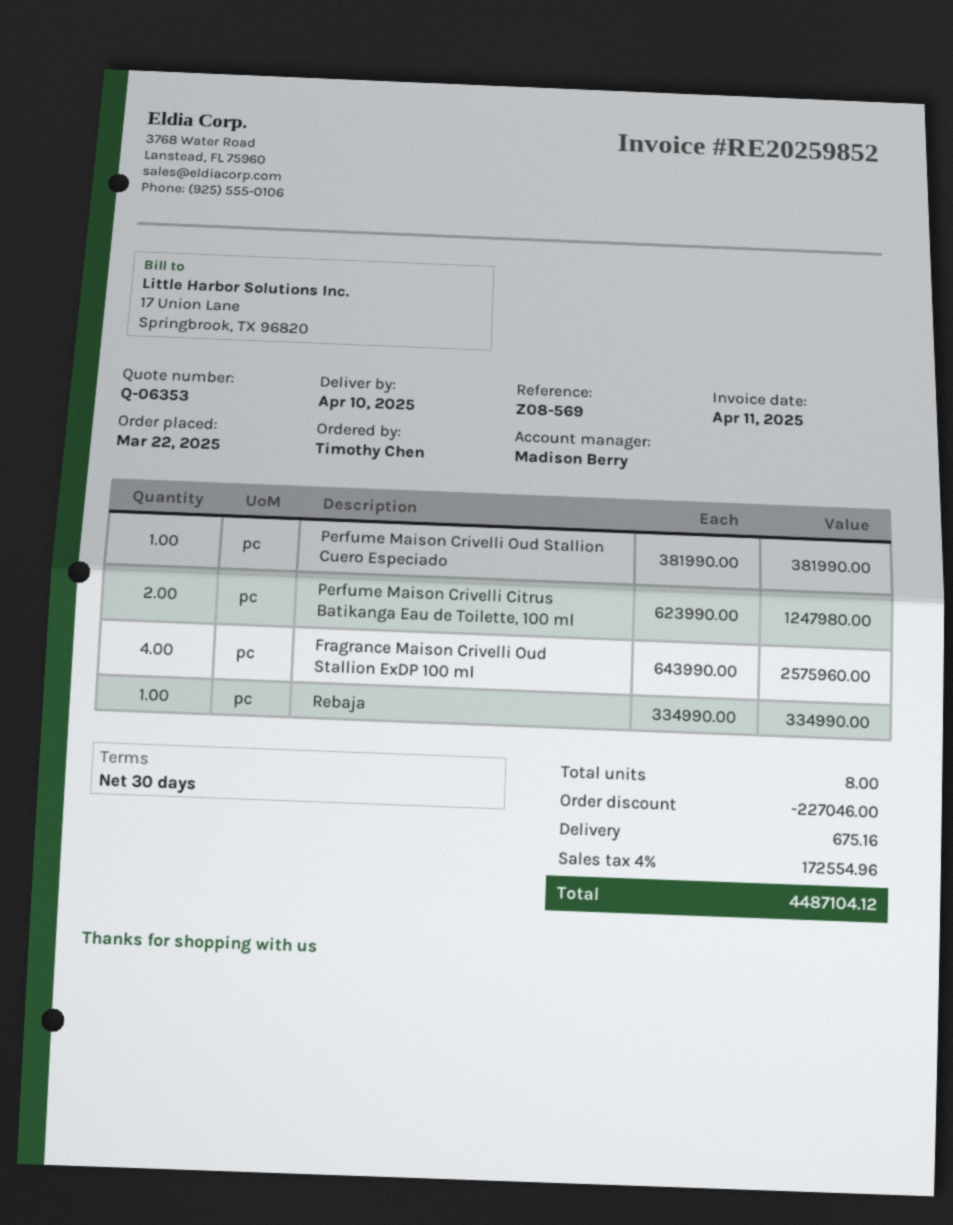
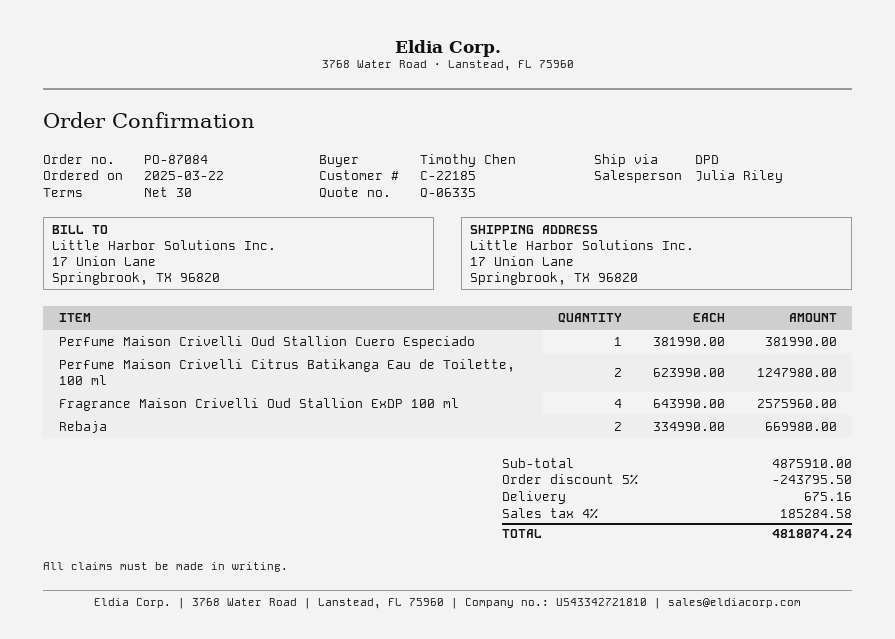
quote number: Q-06353 -> Q-06335
sales rep: Madison Berry -> Julia Riley
Rebaja: 1 x 334990.00 = 334990.00 -> 2 x 334990.00 = 669980.00
discount: 227046.00 -> 243795.50
tax: 4% = 172554.96 -> 4% = 185284.58
total: 4487104.12 -> 4818074.24

